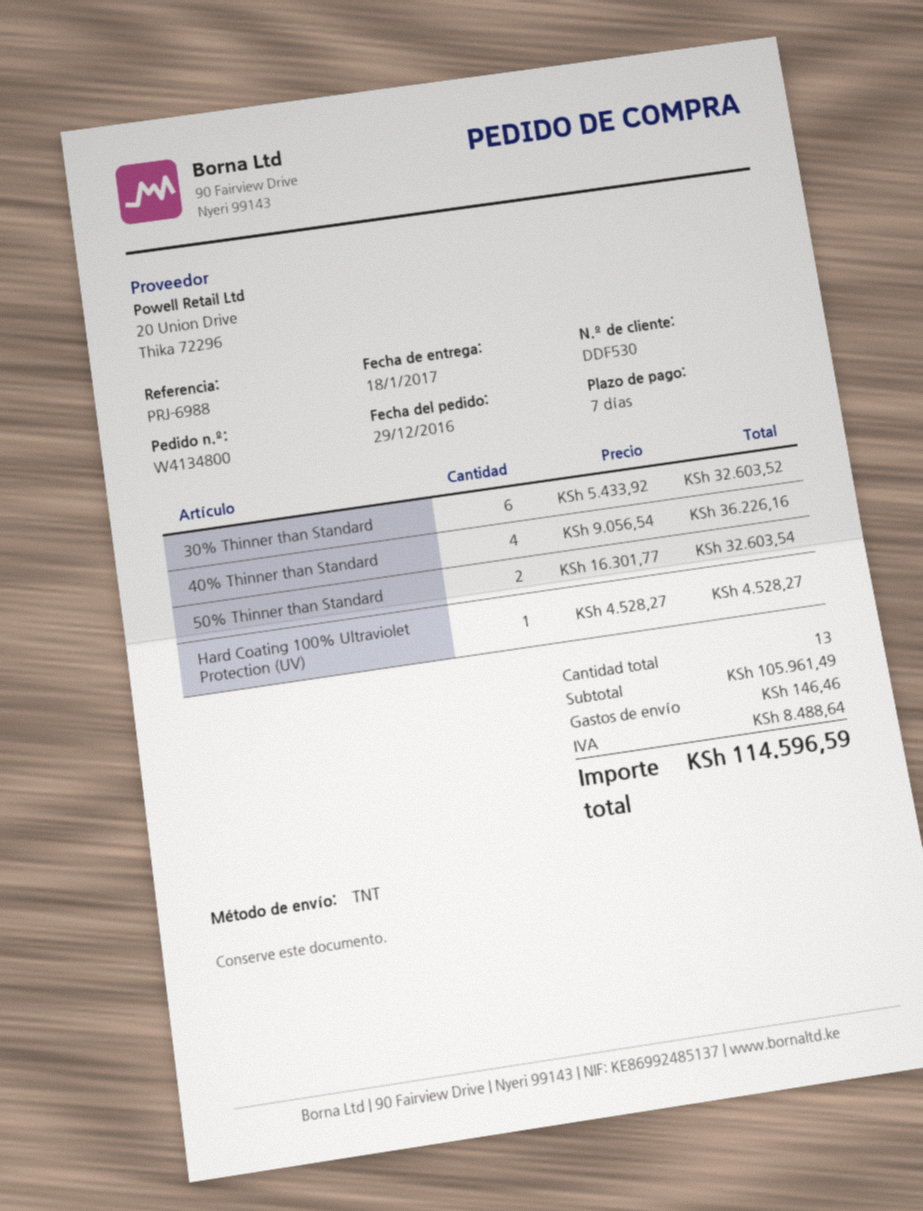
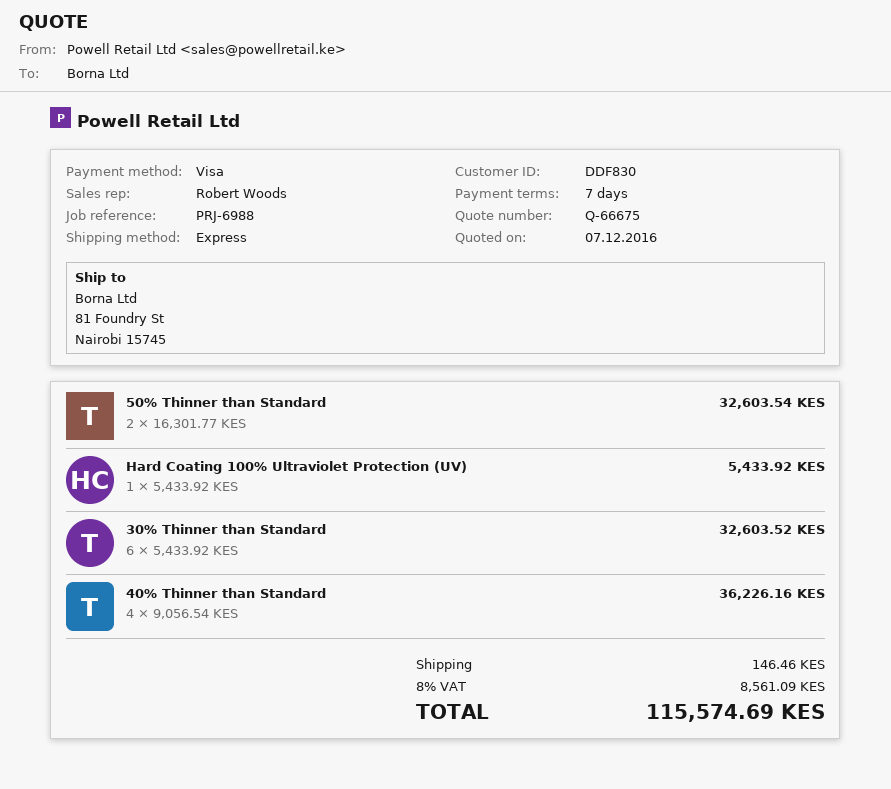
customer number: DDF530 -> DDF830
shipping method: TNT -> express
Hard Coating 100% Ultraviolet Protection (UV): 1 x 4528.27 = 4528.27 -> 1 x 5433.92 = 5433.92
tax: 8488.64 -> 8561.09
total: 114596.59 -> 115574.69

